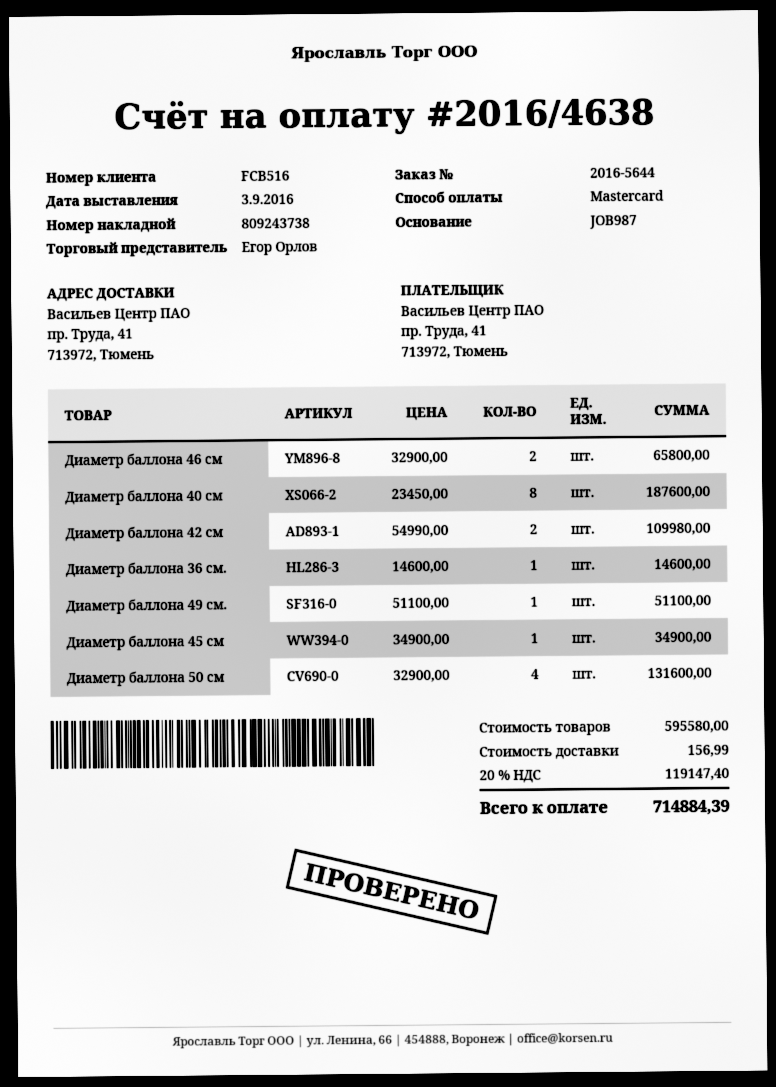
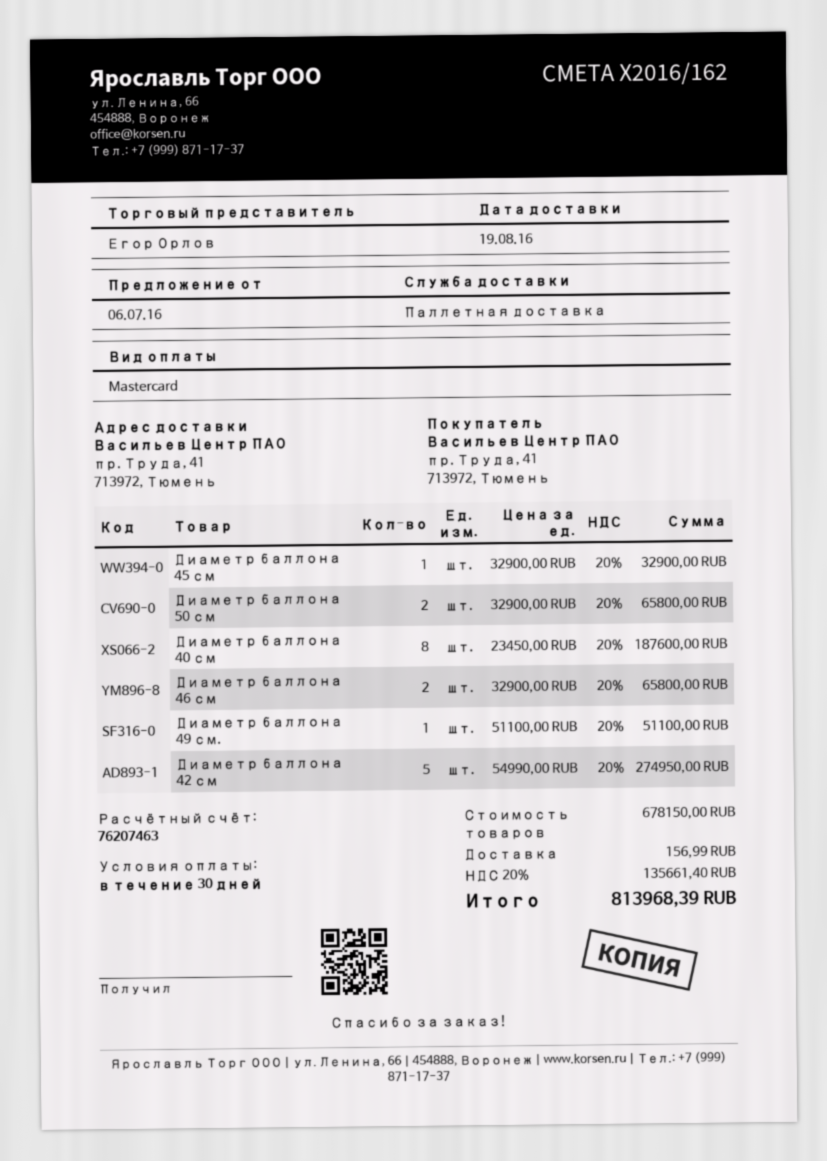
Диаметр баллона 42 см: 2 x 54990.00 = 109980.00 -> 5 x 54990.00 = 274950.00
Диаметр баллона 36 см.: 1 x 14600.00 = 14600.00 -> none
Диаметр баллона 45 см: 1 x 34900.00 = 34900.00 -> 1 x 32900.00 = 32900.00
Диаметр баллона 50 см: 4 x 32900.00 = 131600.00 -> 2 x 32900.00 = 65800.00
subtotal: 595580.00 -> 678150.00
tax: 20% = 119147.40 -> 20% = 135661.40
total: 714884.39 -> 813968.39

